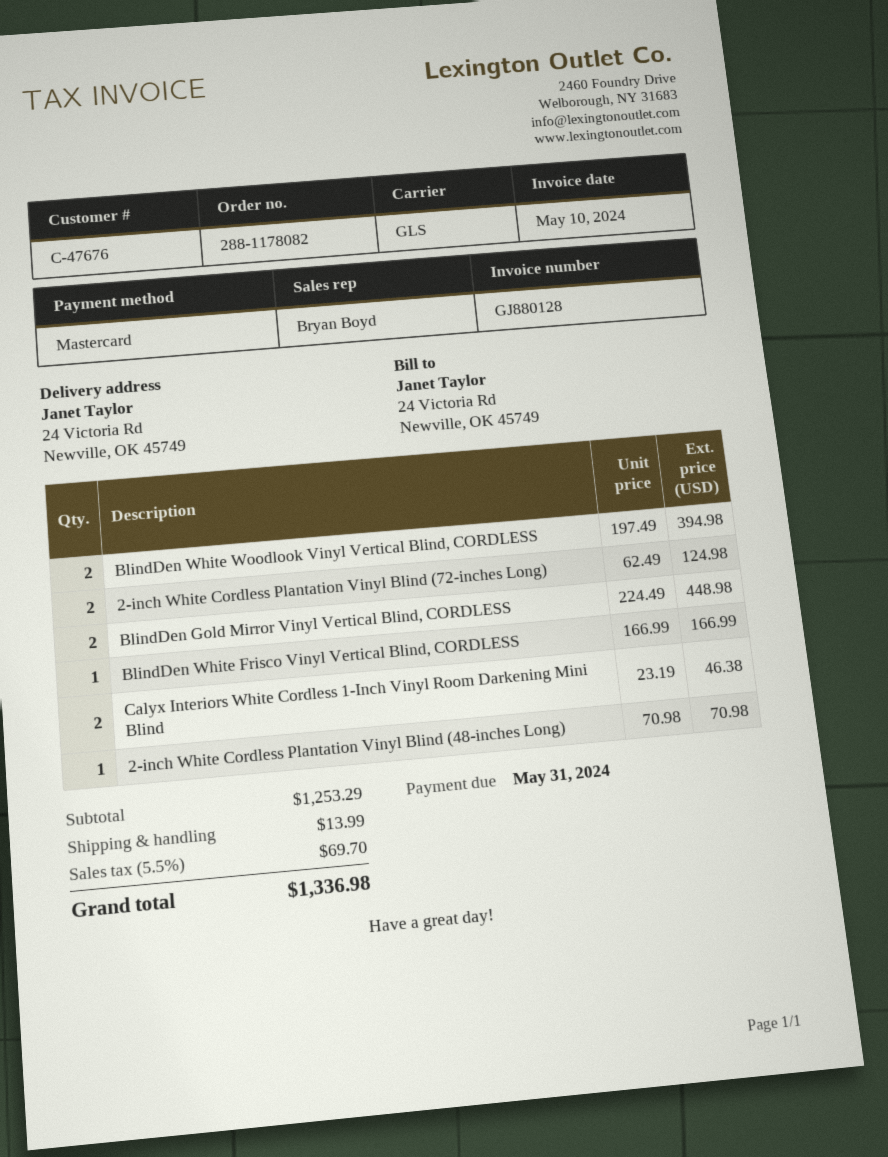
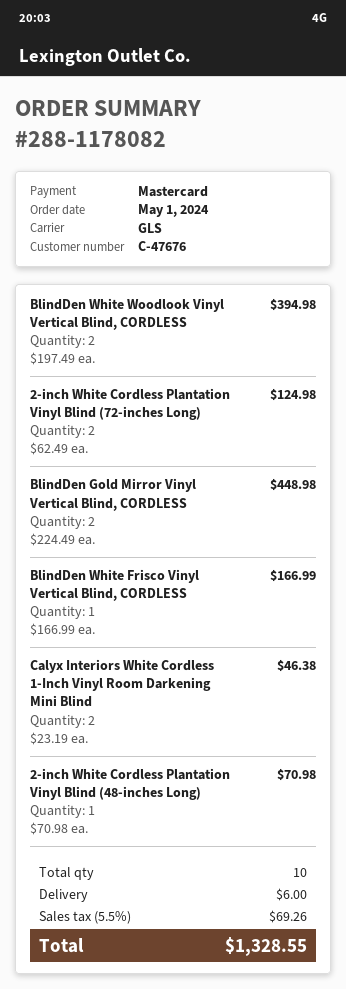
shipping: 13.99 -> 6.00
tax: 5.5% = 69.70 -> 5.5% = 69.26
total: 1336.98 -> 1328.55

